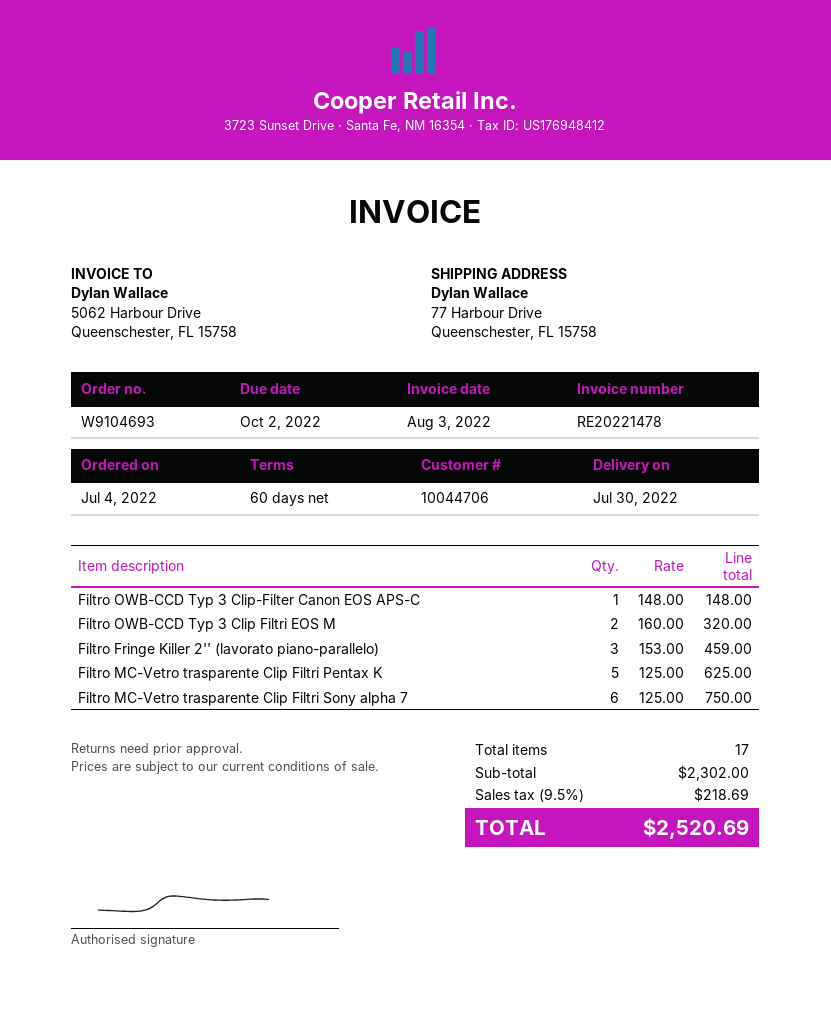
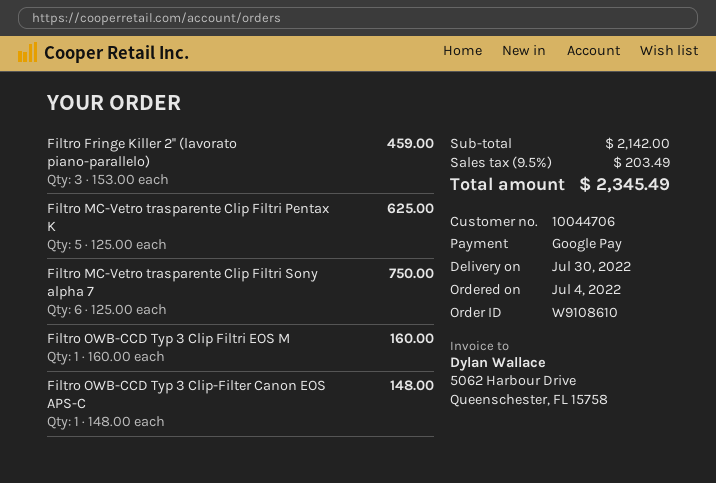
order number: W9104693 -> W9108610
Filtro OWB-CCD Typ 3 Clip Filtri EOS M: 2 x 160.00 = 320.00 -> 1 x 160.00 = 160.00
subtotal: 2302.00 -> 2142.00
tax: 9.5% = 218.69 -> 9.5% = 203.49
total: 2520.69 -> 2345.49

